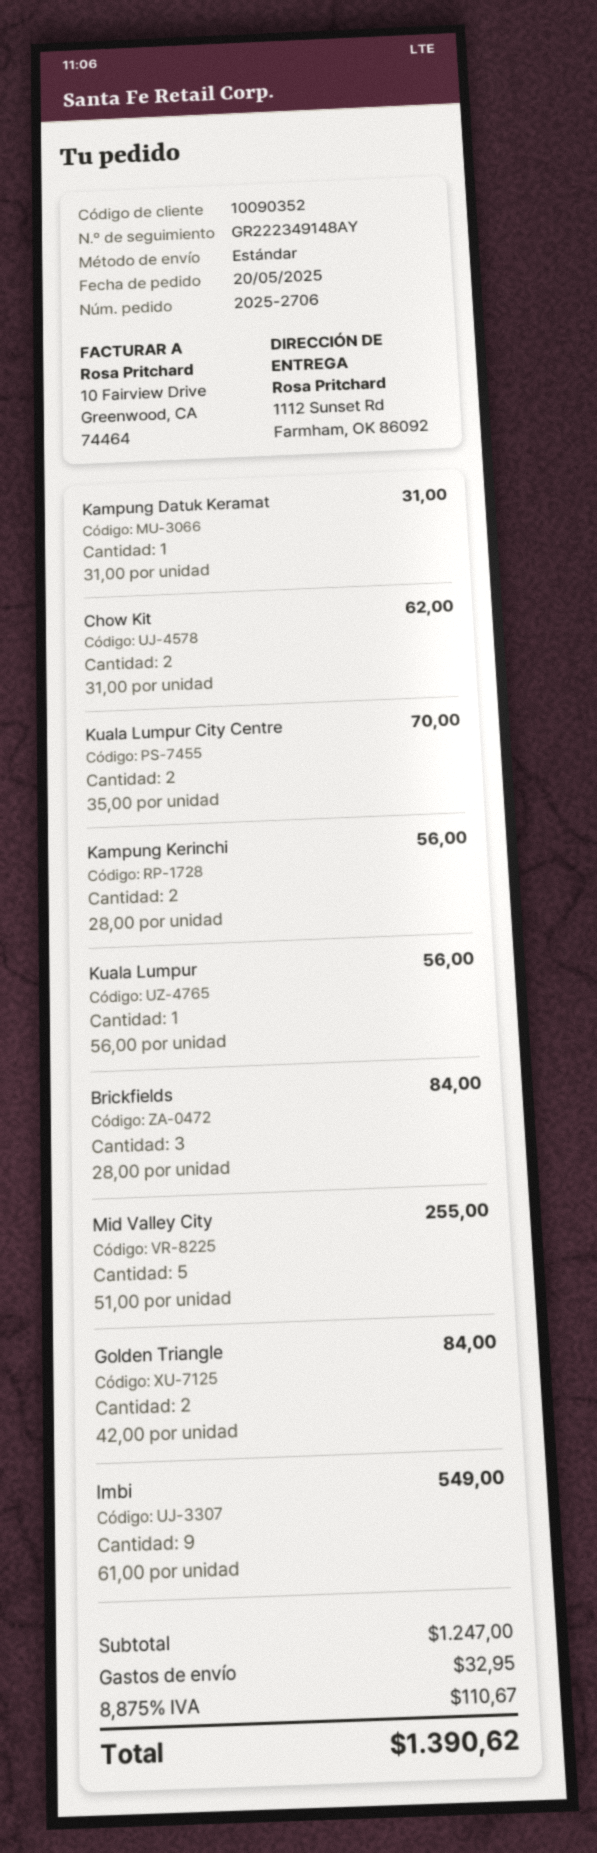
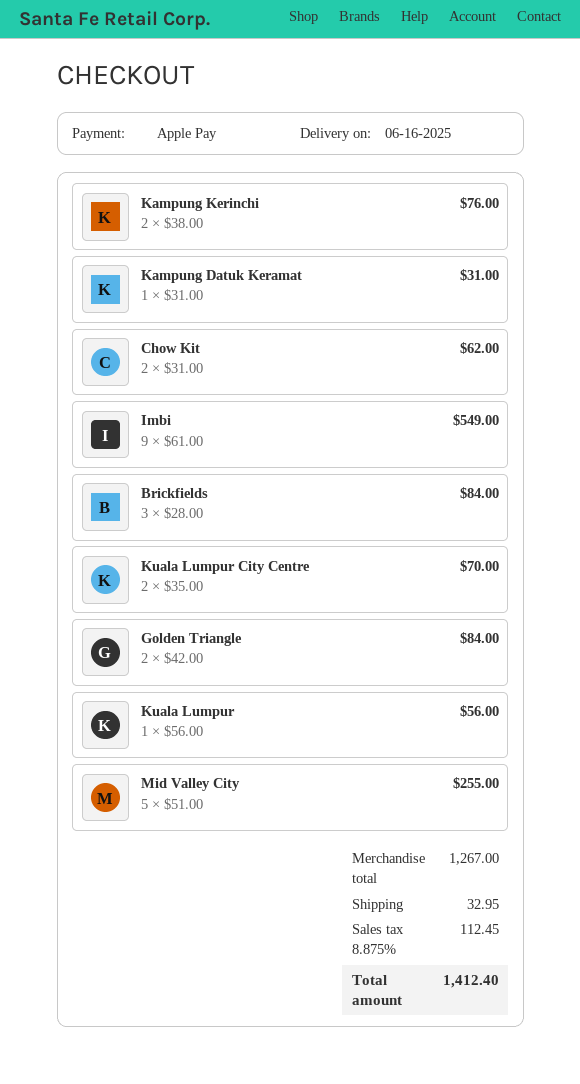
Kampung Kerinchi: 2 x 28.00 = 56.00 -> 2 x 38.00 = 76.00
subtotal: 1247.00 -> 1267.00
tax: 8.875% = 110.67 -> 8.875% = 112.45
total: 1390.62 -> 1412.40

